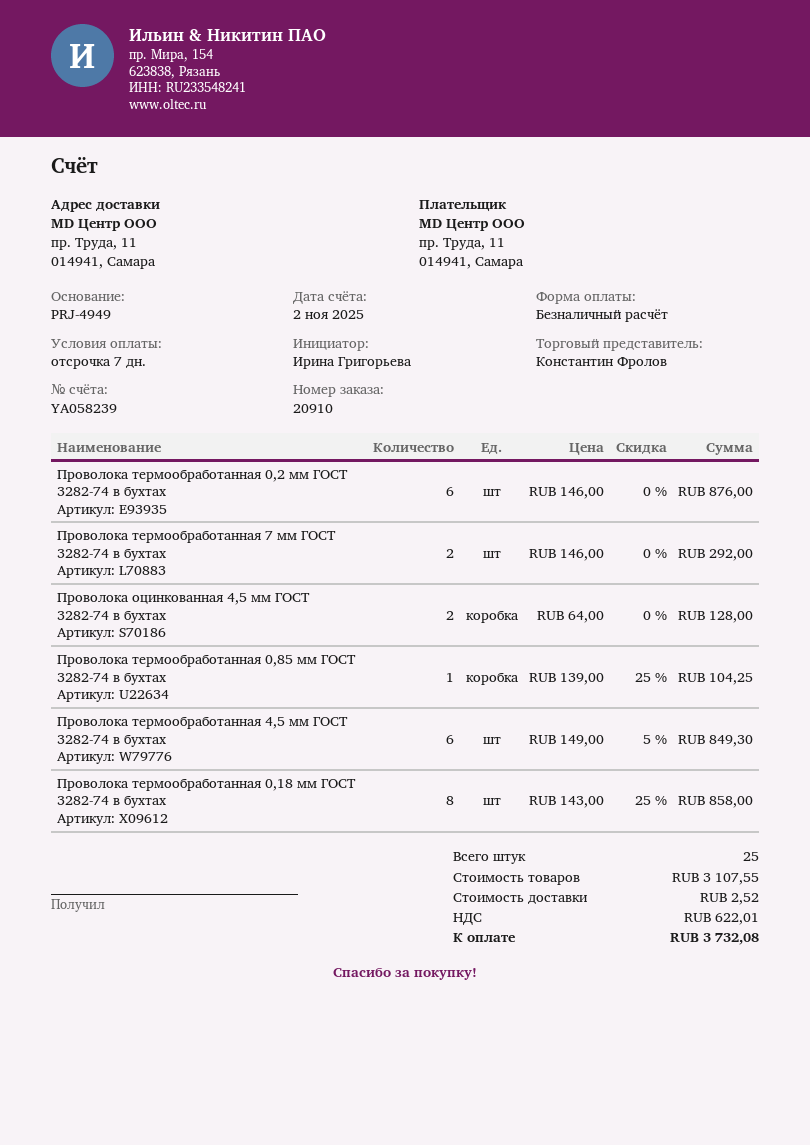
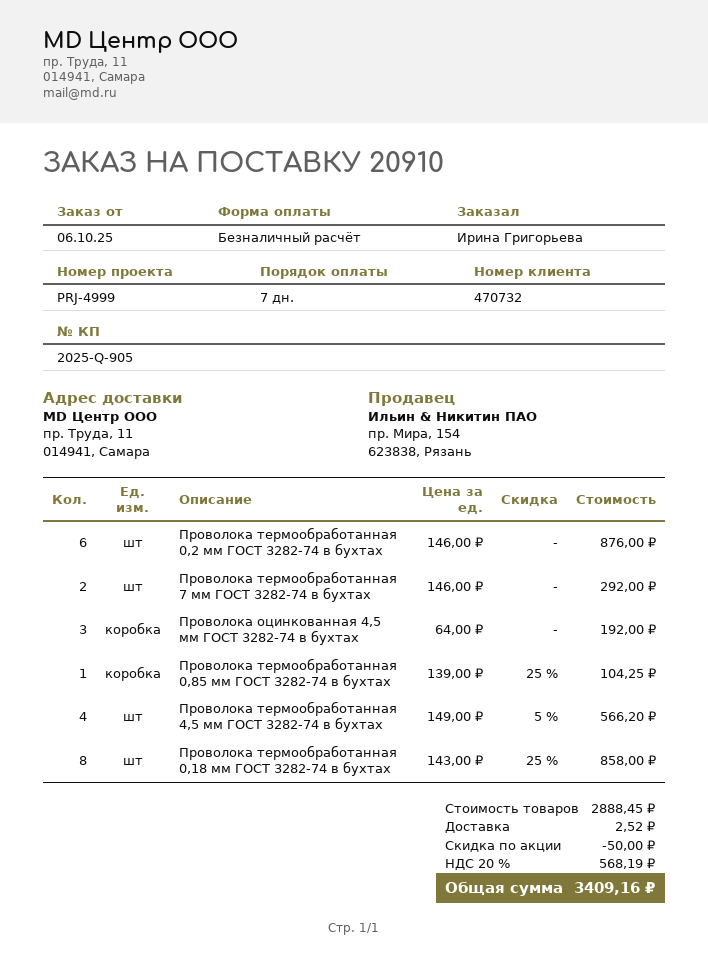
reference: PRJ-4949 -> PRJ-4999
Проволока оцинкованная 4,5 мм ГОСТ 3282-74 в бухтах: 2 x 64.00 = 128.00 -> 3 x 64.00 = 192.00
Проволока термообработанная 4,5 мм ГОСТ 3282-74 в бухтах: 6 x 149.00 - 5% = 849.30 -> 4 x 149.00 - 5% = 566.20
subtotal: 3107.55 -> 2888.45
discount: none -> 50.00
tax: 622.01 -> 568.19
total: 3732.08 -> 3409.16

